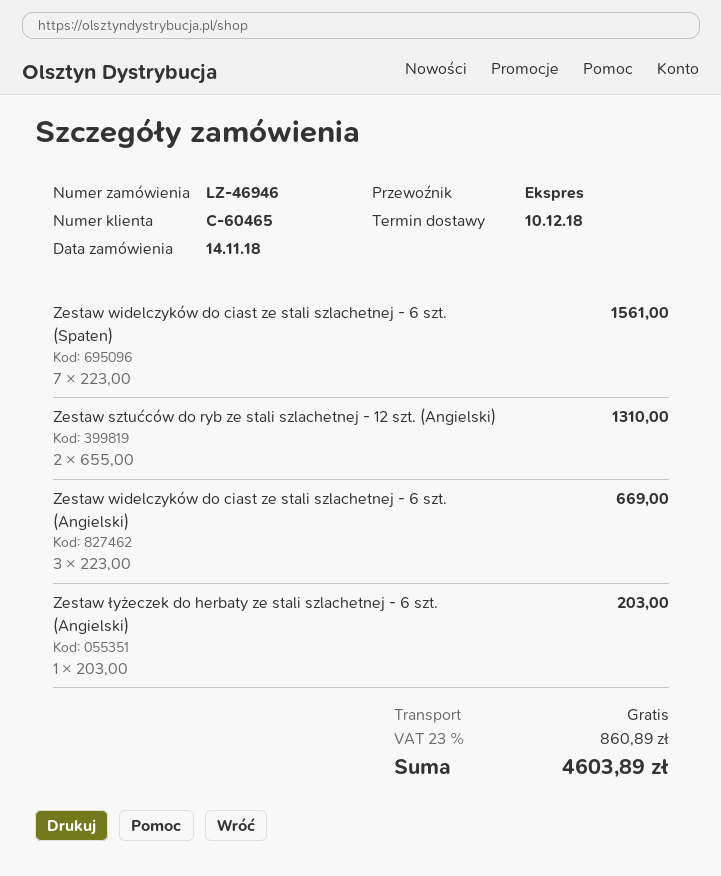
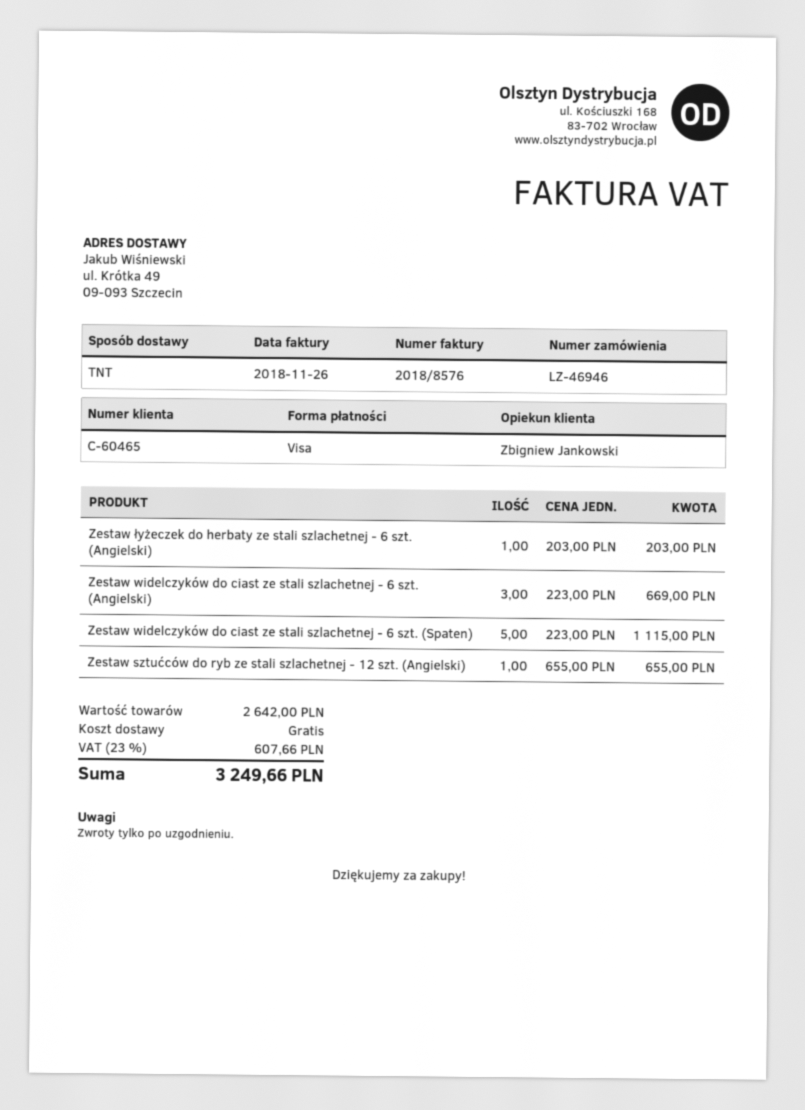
shipping method: express -> TNT
Zestaw widelczyków do ciast ze stali szlachetnej - 6 szt. (Spaten): 7 x 223.00 = 1561.00 -> 5 x 223.00 = 1115.00
Zestaw sztućców do ryb ze stali szlachetnej - 12 szt. (Angielski): 2 x 655.00 = 1310.00 -> 1 x 655.00 = 655.00
tax: 23% = 860.89 -> 23% = 607.66
total: 4603.89 -> 3249.66

